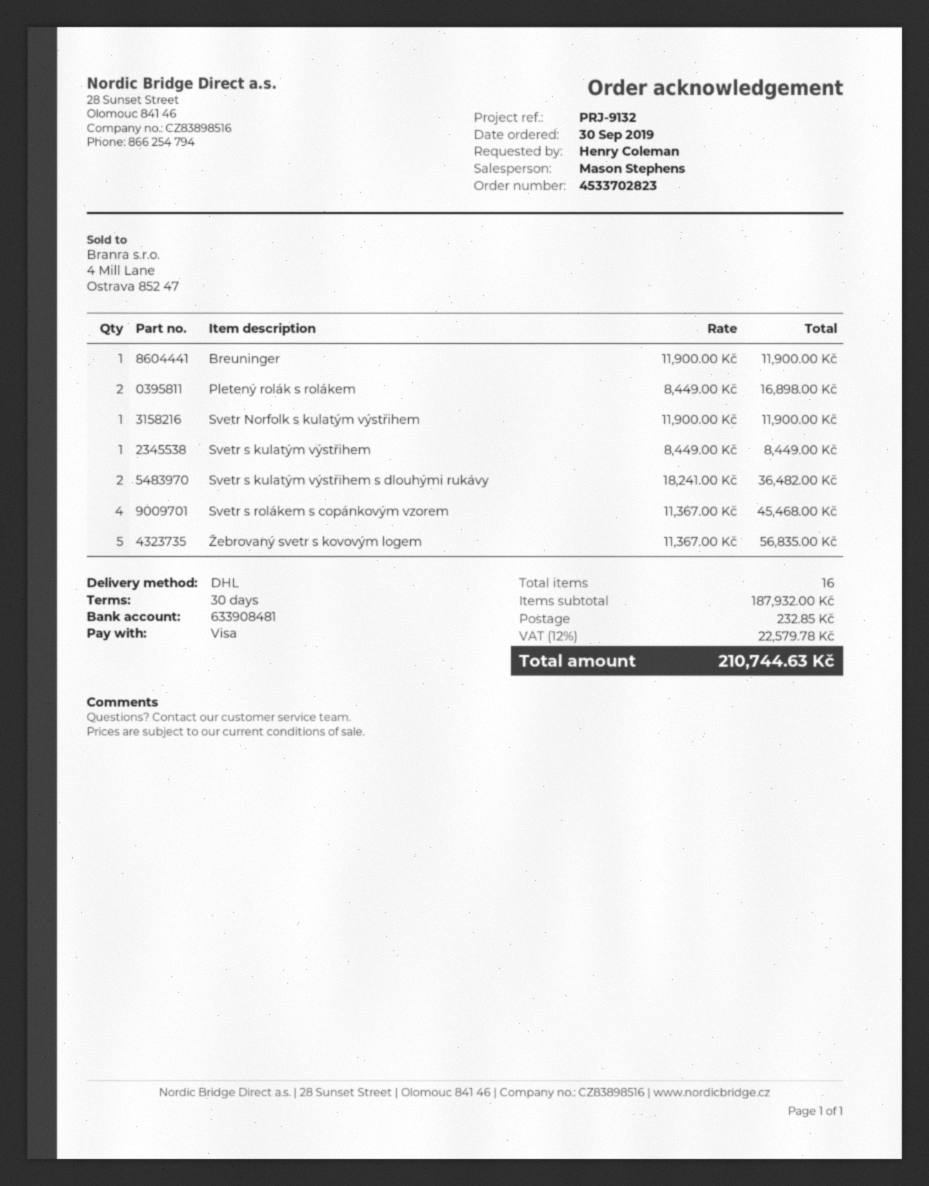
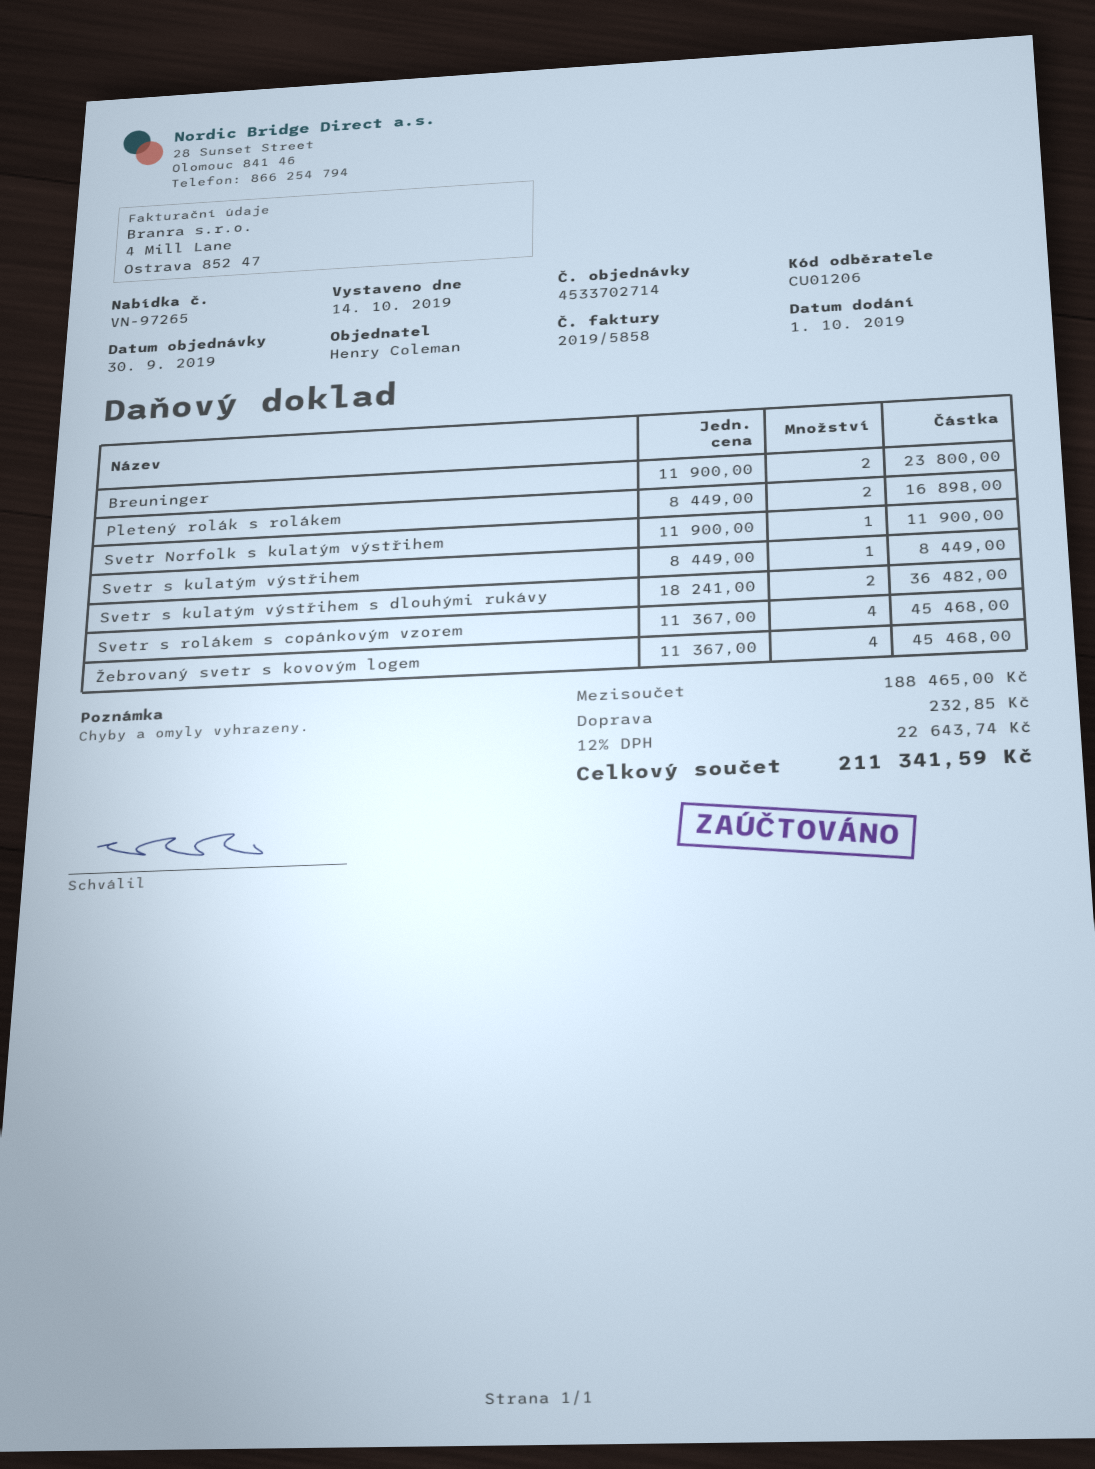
order number: 4533702823 -> 4533702714
Breuninger: 1 x 11900.00 = 11900.00 -> 2 x 11900.00 = 23800.00
Žebrovaný svetr s kovovým logem: 5 x 11367.00 = 56835.00 -> 4 x 11367.00 = 45468.00
subtotal: 187932.00 -> 188465.00
tax: 12% = 22579.78 -> 12% = 22643.74
total: 210744.63 -> 211341.59

